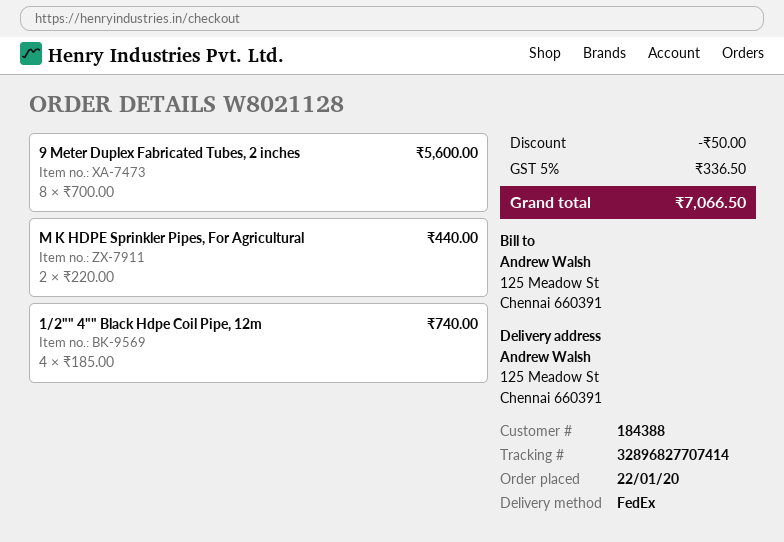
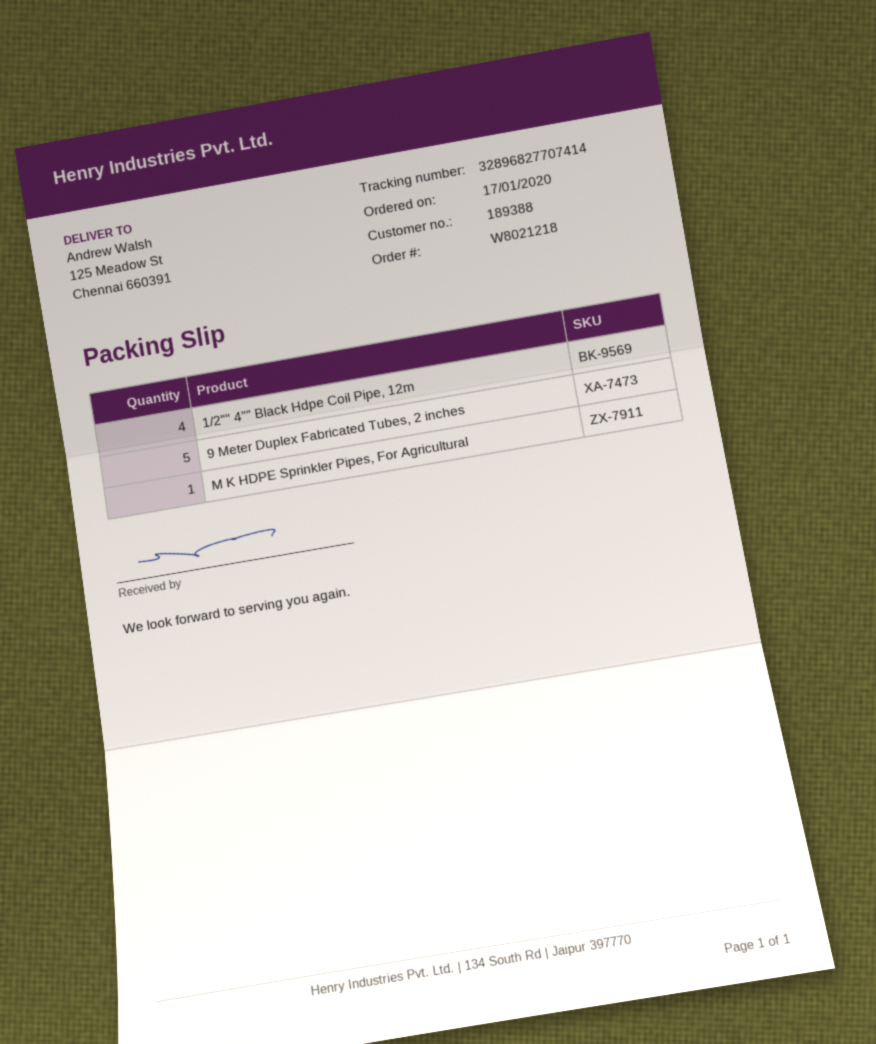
order number: W8021128 -> W8021218
order date: 2020-01-22 -> 2020-01-17
customer number: 184388 -> 189388
9 Meter Duplex Fabricated Tubes, 2 inches: 8 -> 5
M K HDPE Sprinkler Pipes, For Agricultural: 2 -> 1

